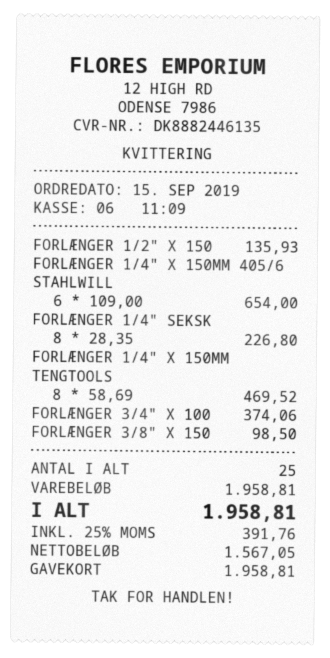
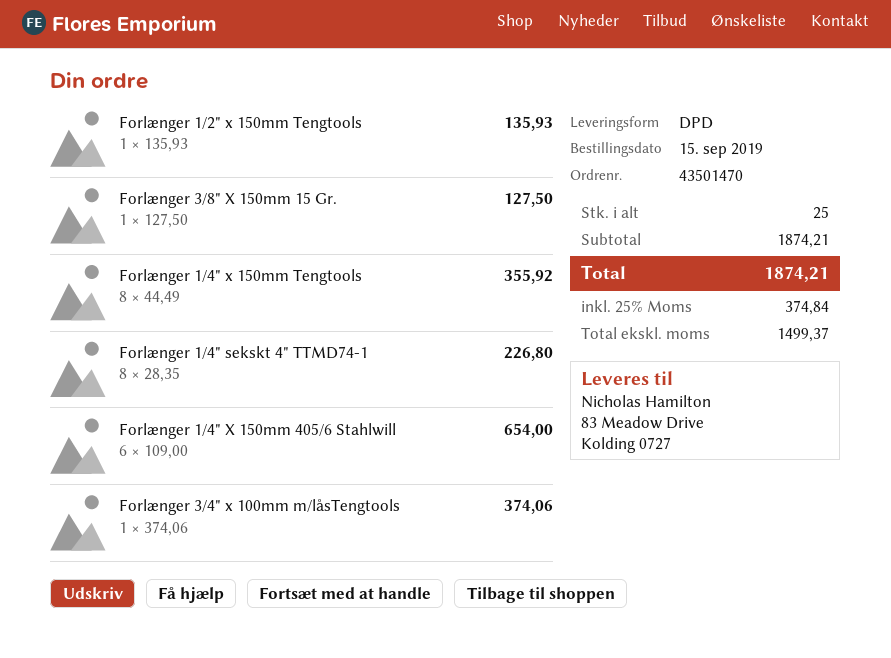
FORLÆNGER 1/4" X 150MM TENGTOOLS: 8 x 58.69 = 469.52 -> 8 x 44.49 = 355.92
FORLÆNGER 3/8" X 150: 1 x 98.50 = 98.50 -> 1 x 127.50 = 127.50
subtotal: 1958.81 -> 1874.21
net: 1567.05 -> 1499.37
tax: 25% = 391.76 -> 25% = 374.84
total: 1958.81 -> 1874.21

